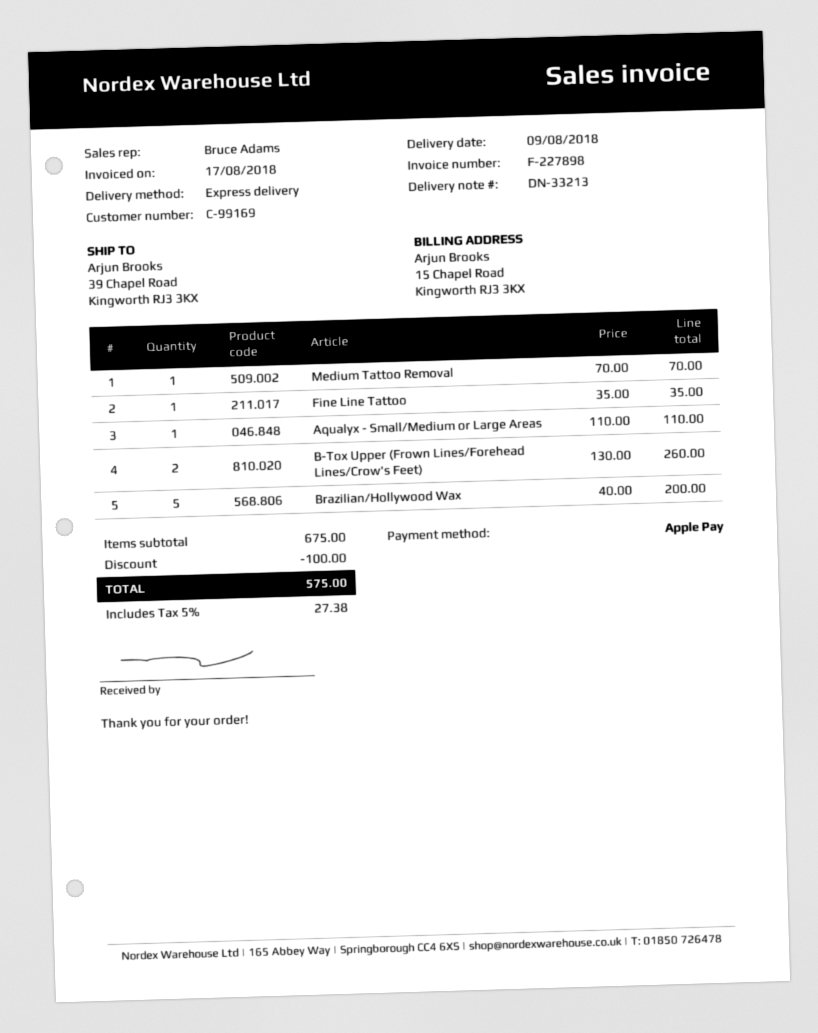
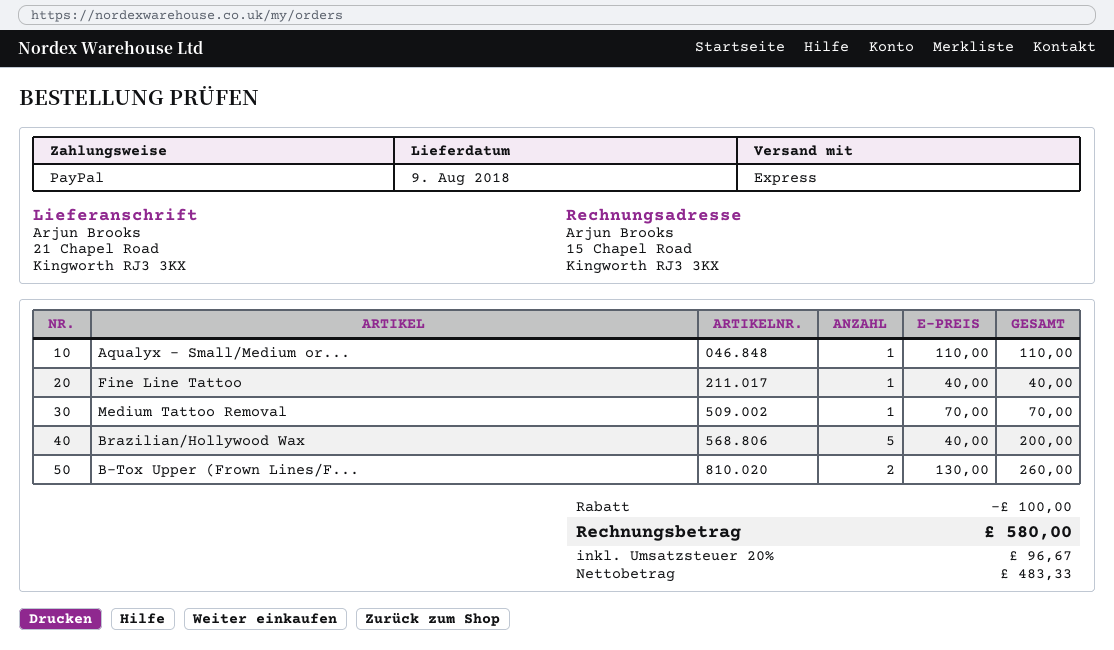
payment method: Apple Pay -> PayPal
ship to: 39 Chapel Road, Kingworth RJ3 3KX -> 21 Chapel Road, Kingworth RJ3 3KX
Fine Line Tattoo: 1 x 35.00 = 35.00 -> 1 x 40.00 = 40.00
tax: 5% = 27.38 -> 20% = 96.67
total: 575.00 -> 580.00

